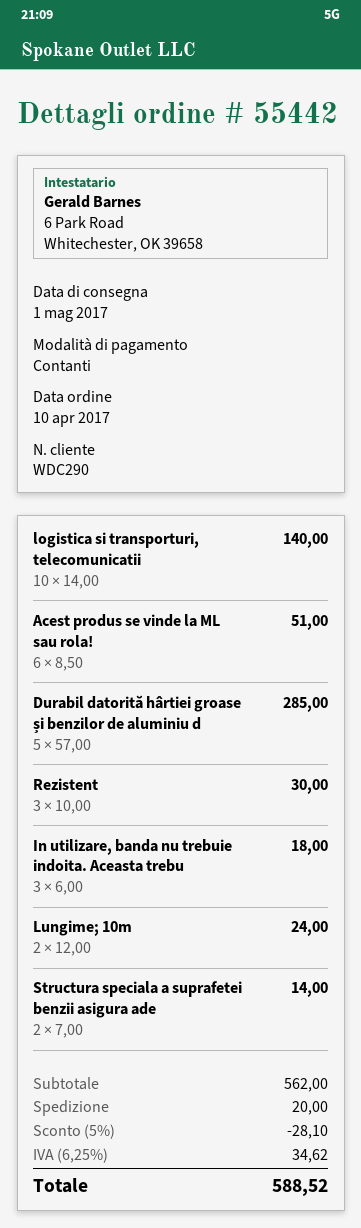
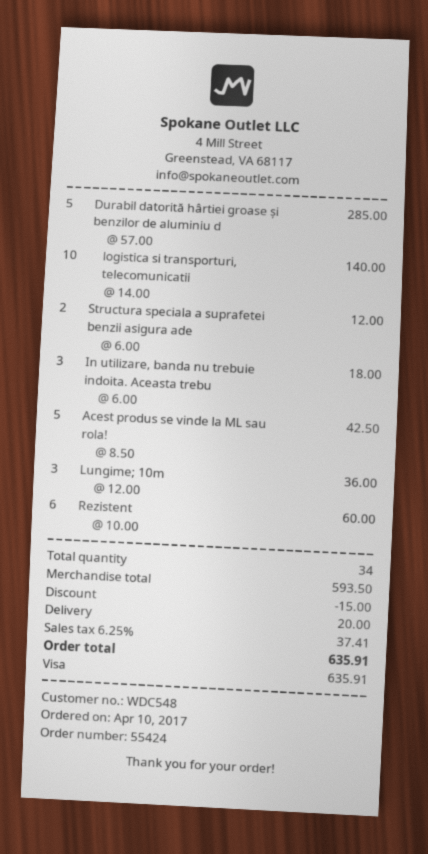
order number: 55442 -> 55424
customer number: WDC290 -> WDC548
payment method: cash -> Visa
Acest produs se vinde la ML sau rola!: 6 x 8.50 = 51.00 -> 5 x 8.50 = 42.50
Rezistent: 3 x 10.00 = 30.00 -> 6 x 10.00 = 60.00
Lungime; 10m: 2 x 12.00 = 24.00 -> 3 x 12.00 = 36.00
Structura speciala a suprafetei benzii asigura ade: 2 x 7.00 = 14.00 -> 2 x 6.00 = 12.00
subtotal: 562.00 -> 593.50
discount: 28.10 -> 15.00
tax: 6.25% = 34.62 -> 6.25% = 37.41
total: 588.52 -> 635.91

